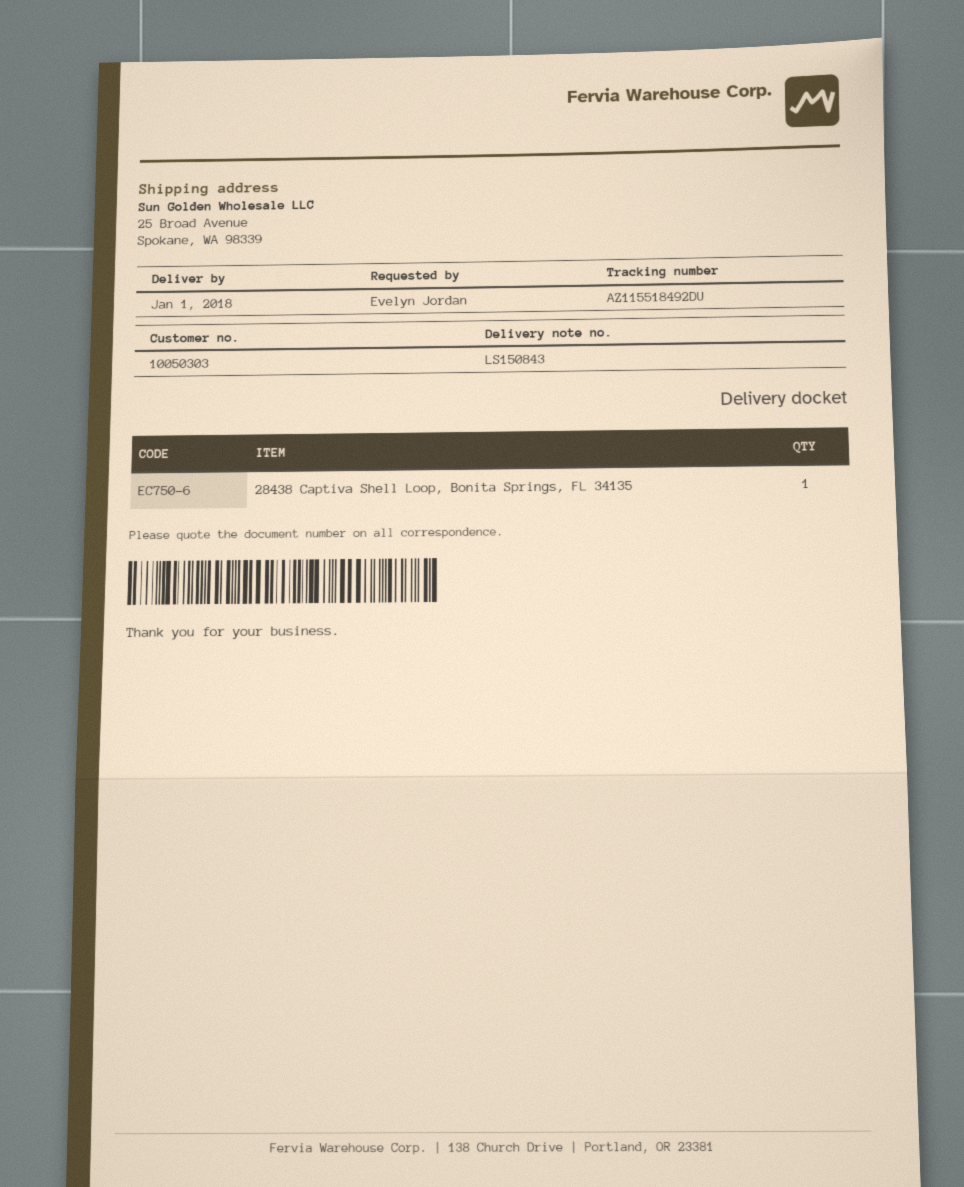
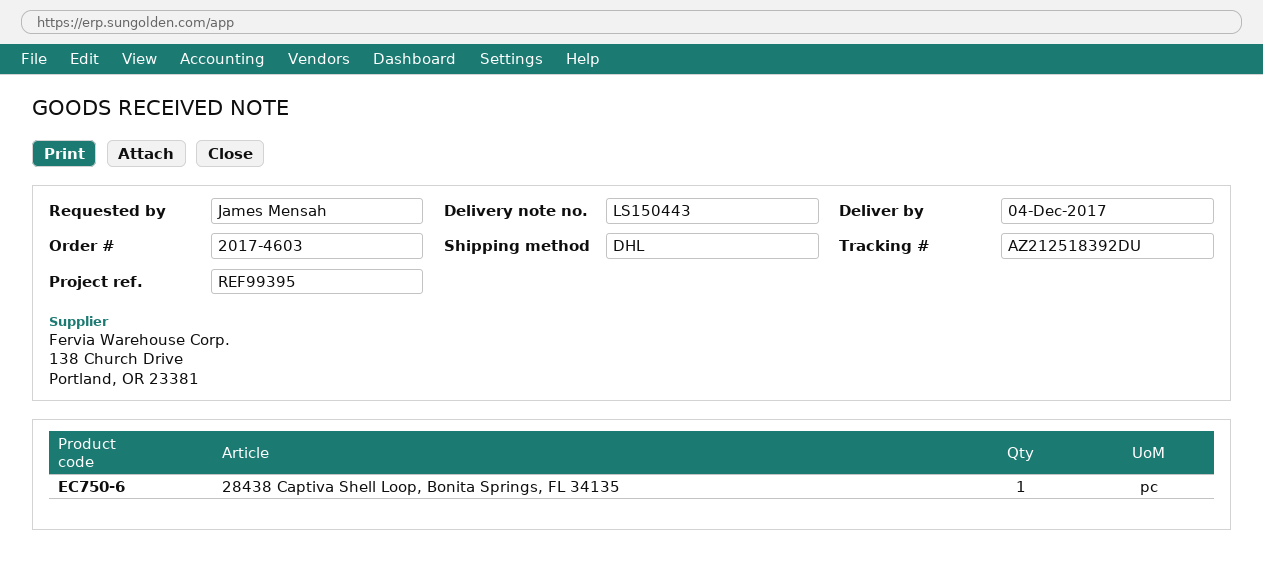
delivery note number: LS150843 -> LS150443
delivery date: 2018-01-01 -> 2017-12-04
ordered by: Evelyn Jordan -> James Mensah
tracking number: AZ115518492DU -> AZ212518392DU

